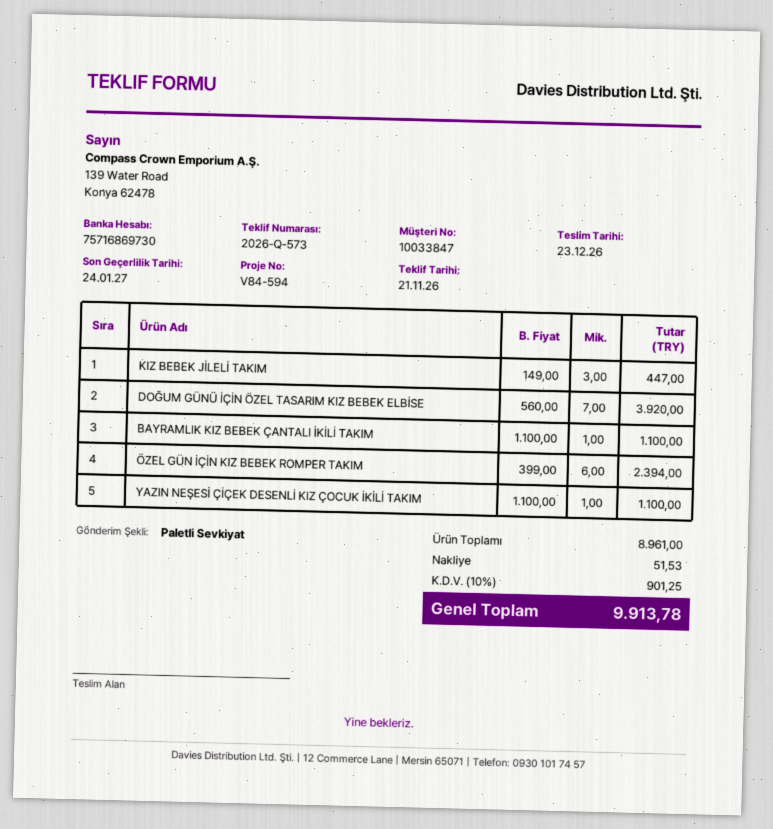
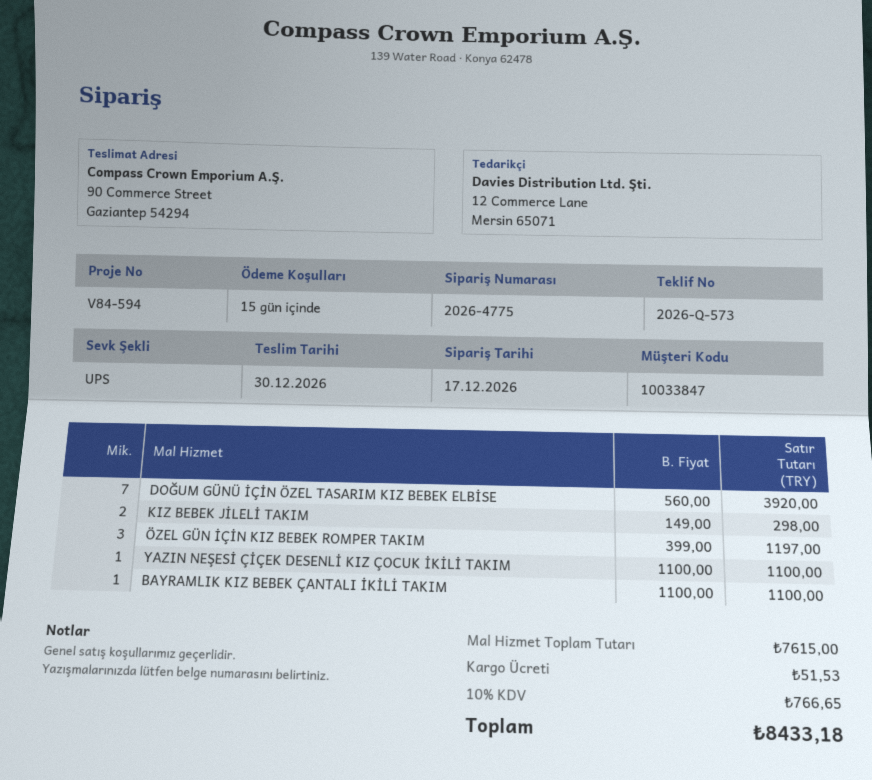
delivery date: 2026-12-23 -> 2026-12-30
shipping method: pallet freight -> UPS
KIZ BEBEK JİLELİ TAKIM: 3 x 149.00 = 447.00 -> 2 x 149.00 = 298.00
ÖZEL GÜN İÇİN KIZ BEBEK ROMPER TAKIM: 6 x 399.00 = 2394.00 -> 3 x 399.00 = 1197.00
subtotal: 8961.00 -> 7615.00
tax: 10% = 901.25 -> 10% = 766.65
total: 9913.78 -> 8433.18

